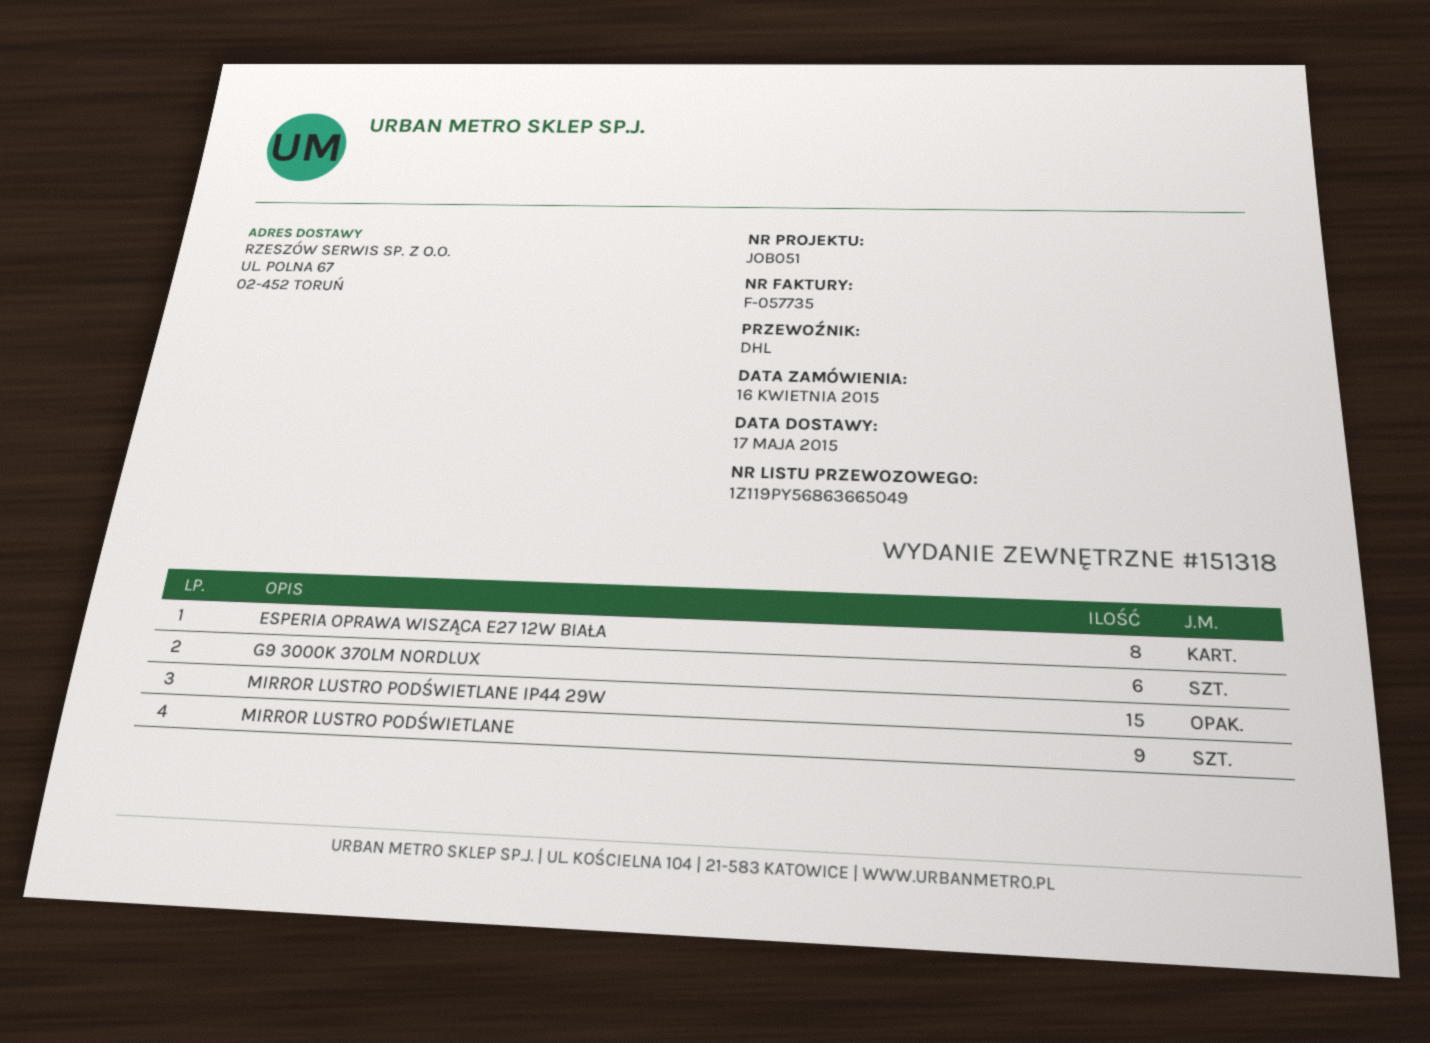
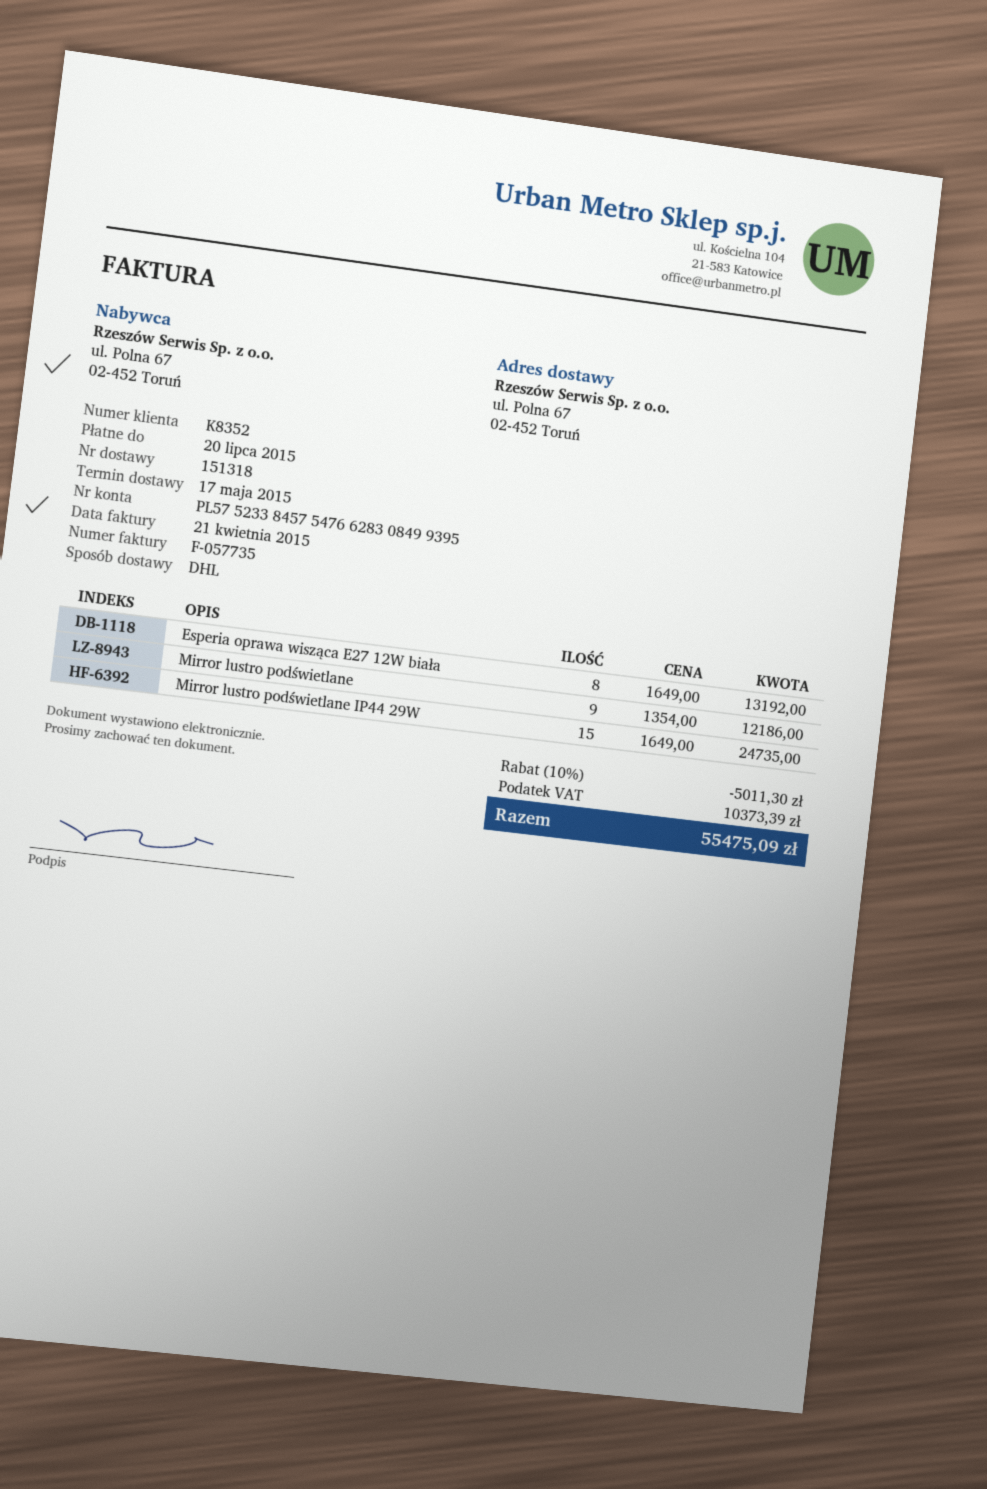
G9 3000K 370LM NORDLUX: 6 -> none

